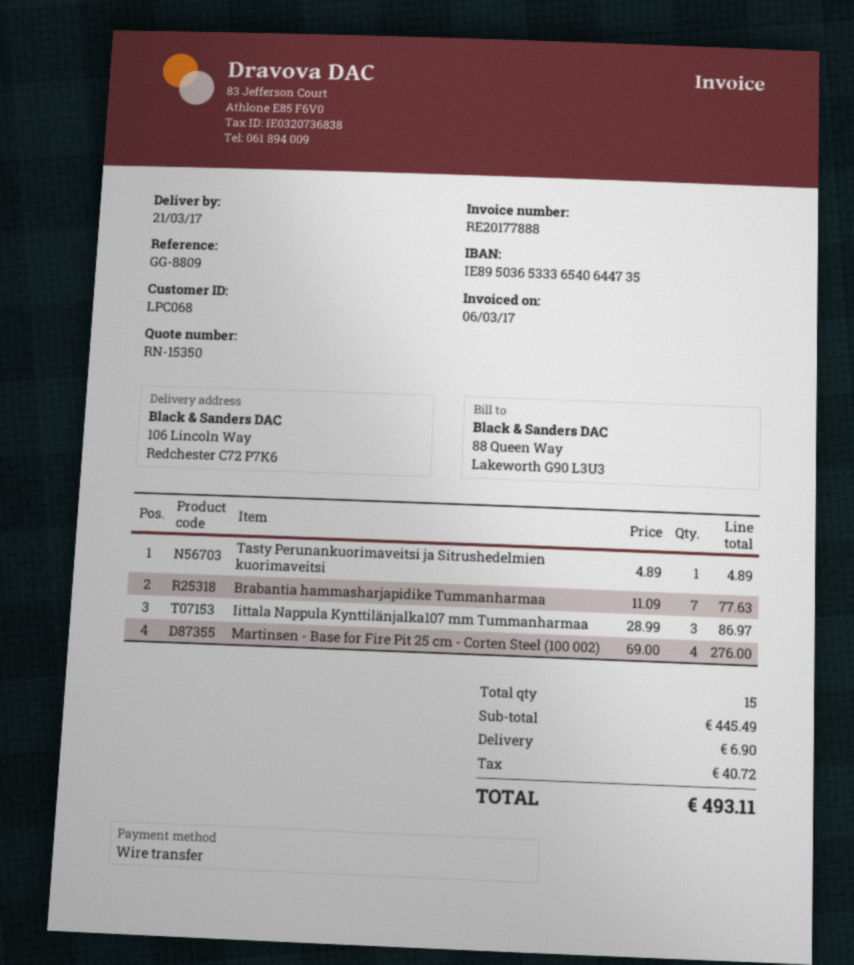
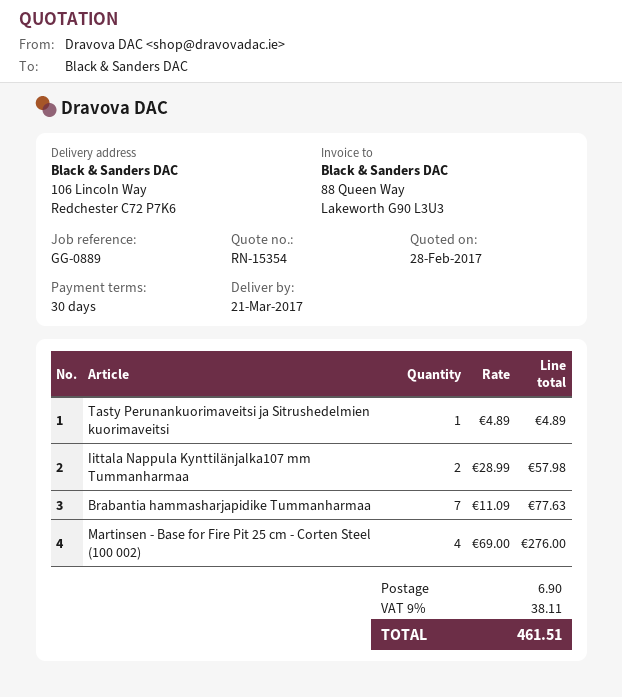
quote number: RN-15350 -> RN-15354
reference: GG-8809 -> GG-0889
Iittala Nappula Kynttilänjalka107 mm Tummanharmaa: 3 x 28.99 = 86.97 -> 2 x 28.99 = 57.98
tax: 40.72 -> 38.11
total: 493.11 -> 461.51

